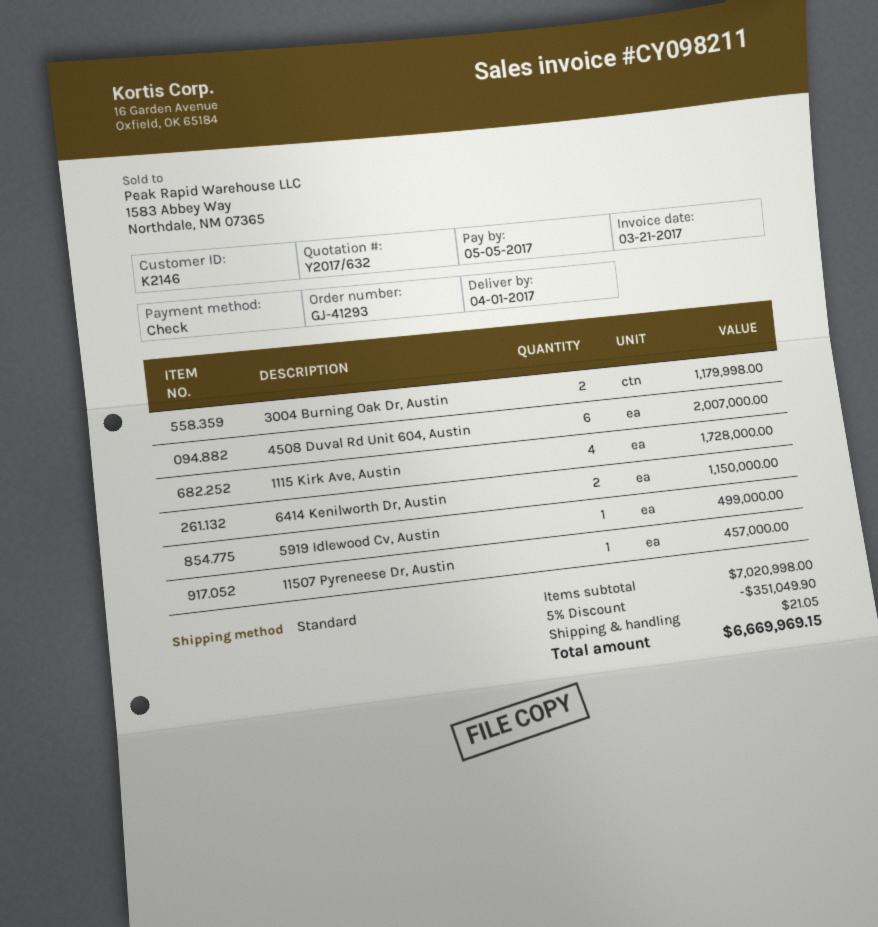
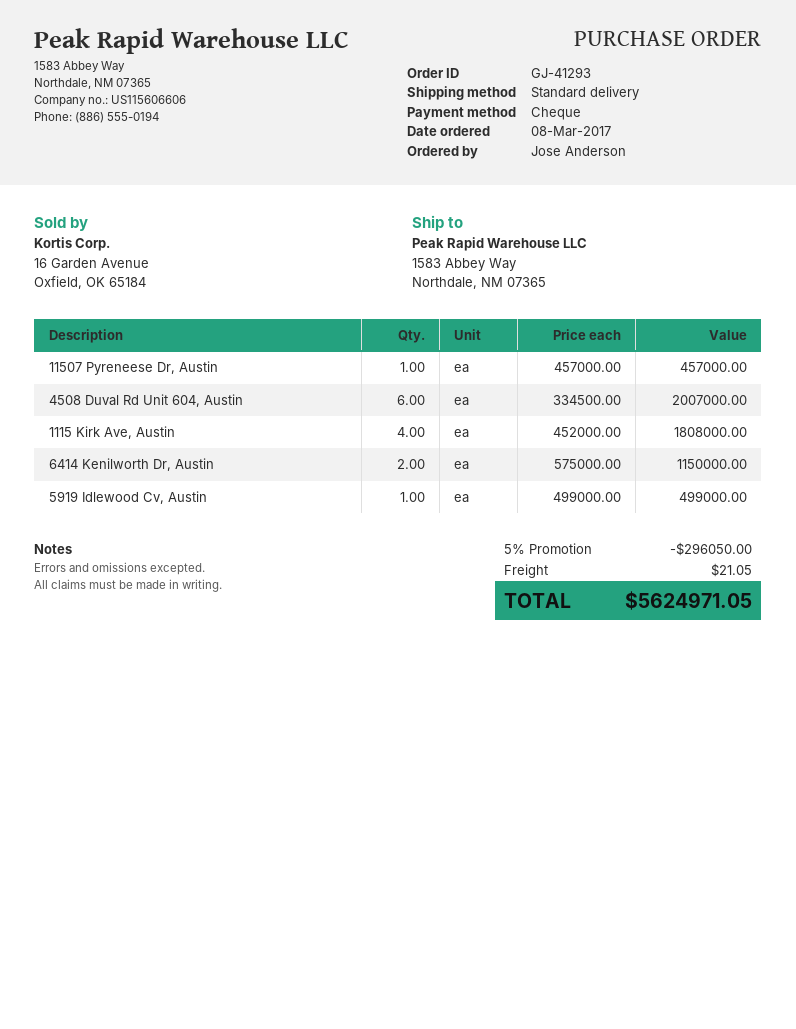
3004 Burning Oak Dr, Austin: 2 for 1179998.00 -> none
1115 Kirk Ave, Austin: 4 for 1728000.00 -> 4 for 1808000.00
discount: 5% = 351049.90 -> 5% = 296050.00
total: 6669969.15 -> 5624971.05

